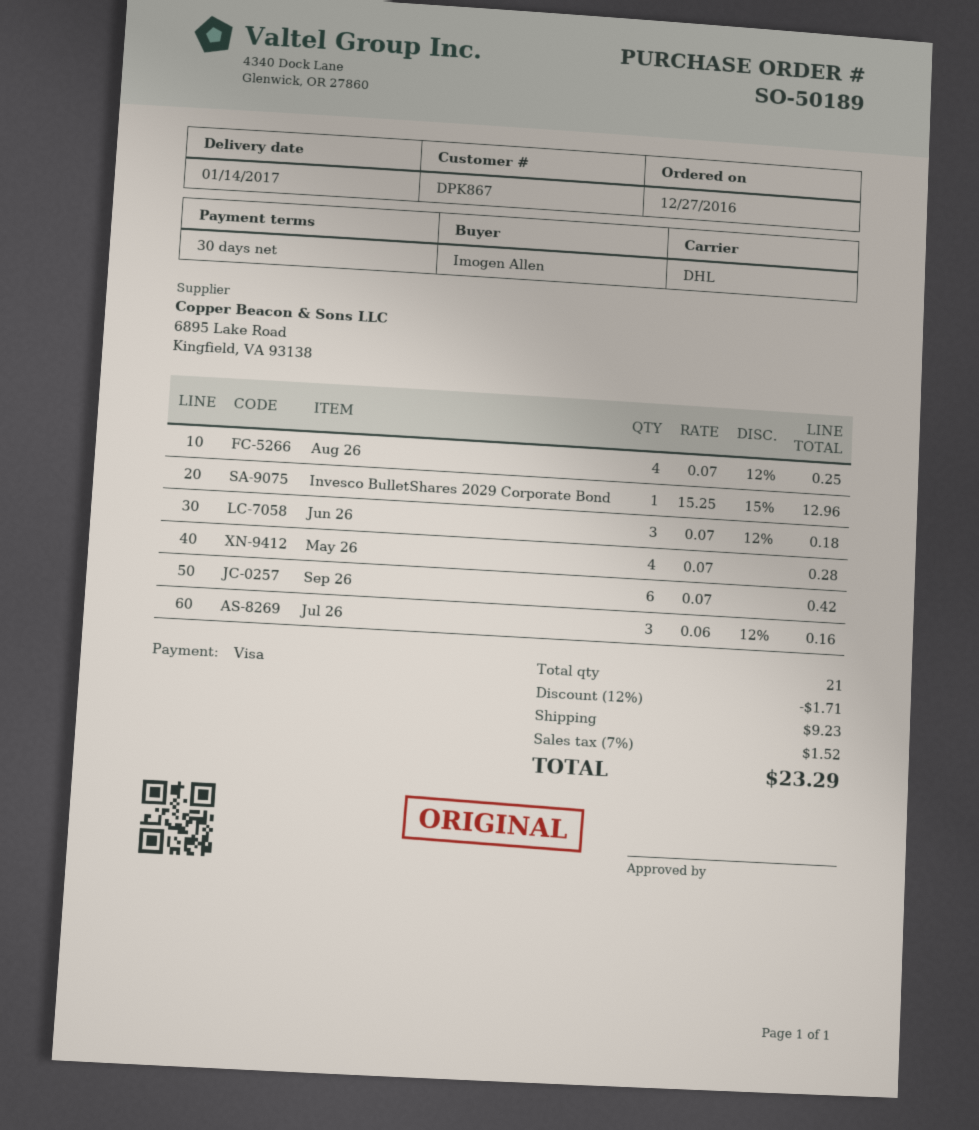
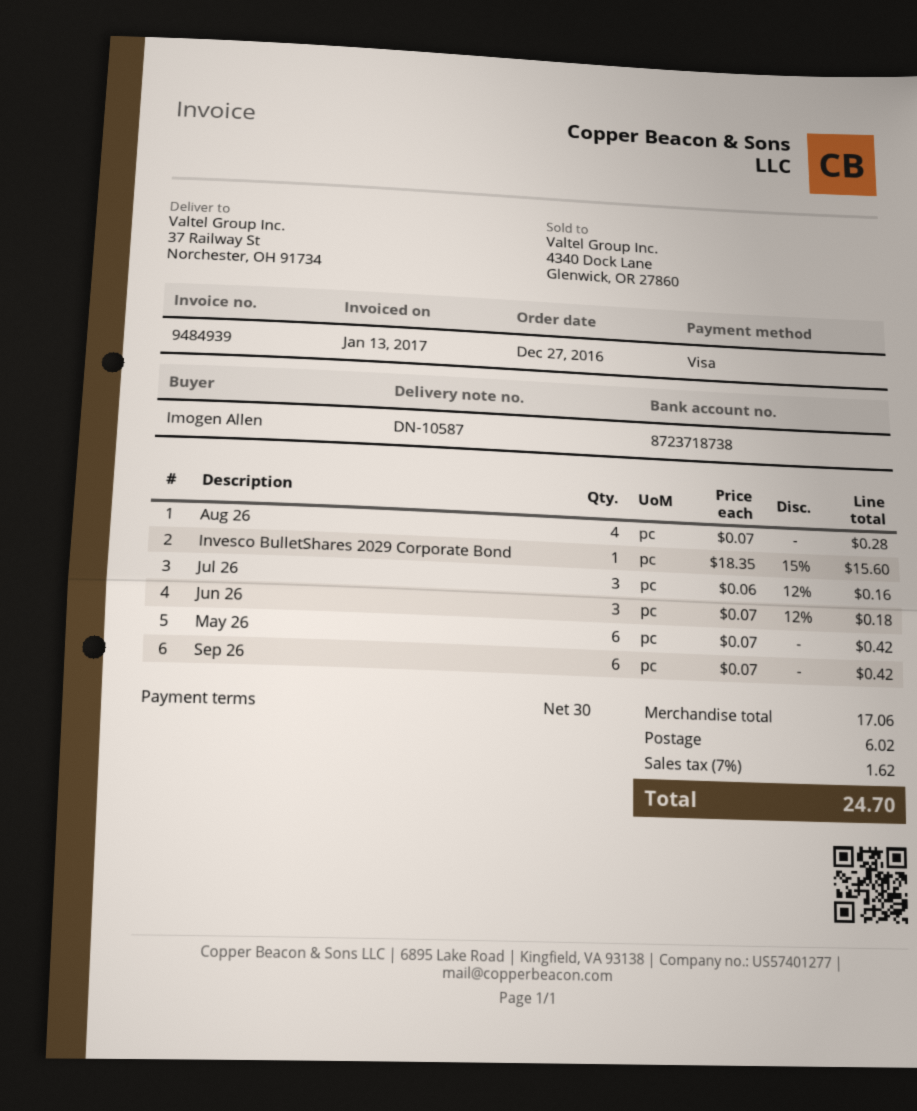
Aug 26: 4 x 0.07 - 12% = 0.25 -> 4 x 0.07 = 0.28
Invesco BulletShares 2029 Corporate Bond: 1 x 15.25 - 15% = 12.96 -> 1 x 18.35 - 15% = 15.60
May 26: 4 x 0.07 = 0.28 -> 6 x 0.07 = 0.42
discount: 12% = 1.71 -> none
shipping: 9.23 -> 6.02
tax: 7% = 1.52 -> 7% = 1.62
total: 23.29 -> 24.70

